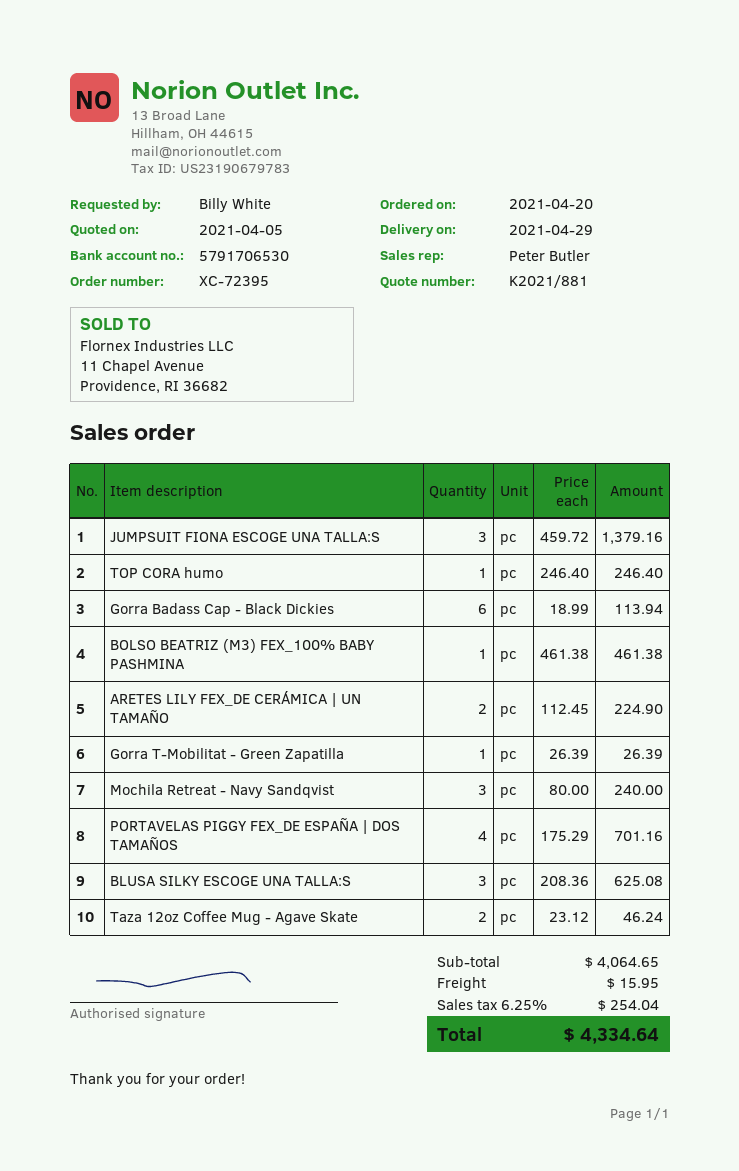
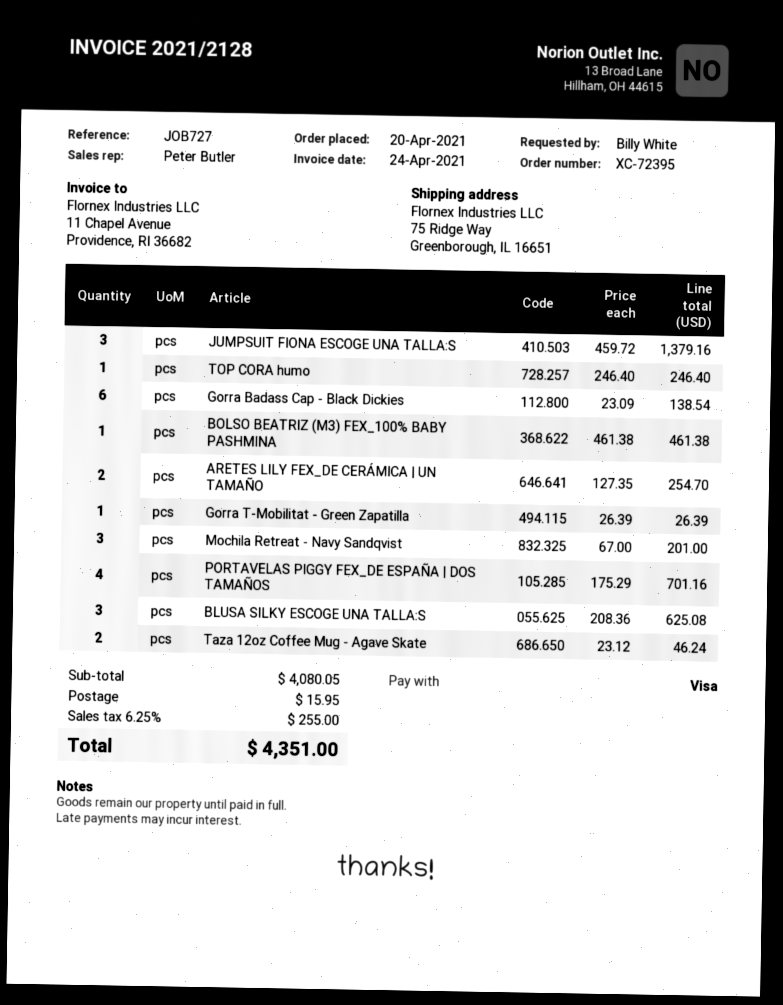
Gorra Badass Cap - Black Dickies: 6 x 18.99 = 113.94 -> 6 x 23.09 = 138.54
ARETES LILY FEX_DE CERÁMICA | UN TAMAÑO: 2 x 112.45 = 224.90 -> 2 x 127.35 = 254.70
Mochila Retreat - Navy Sandqvist: 3 x 80.00 = 240.00 -> 3 x 67.00 = 201.00
subtotal: 4064.65 -> 4080.05
tax: 6.25% = 254.04 -> 6.25% = 255.00
total: 4334.64 -> 4351.00

